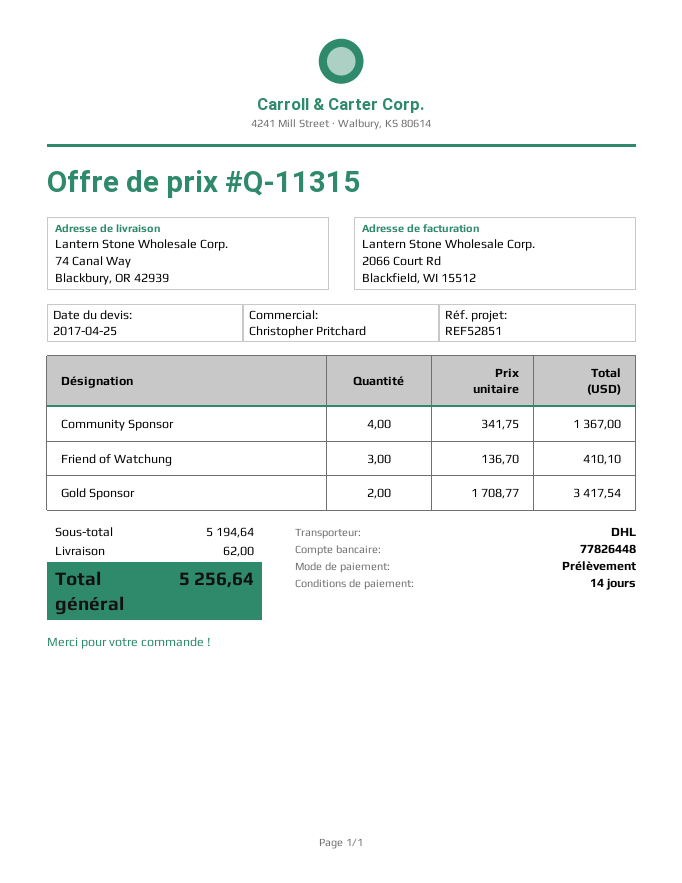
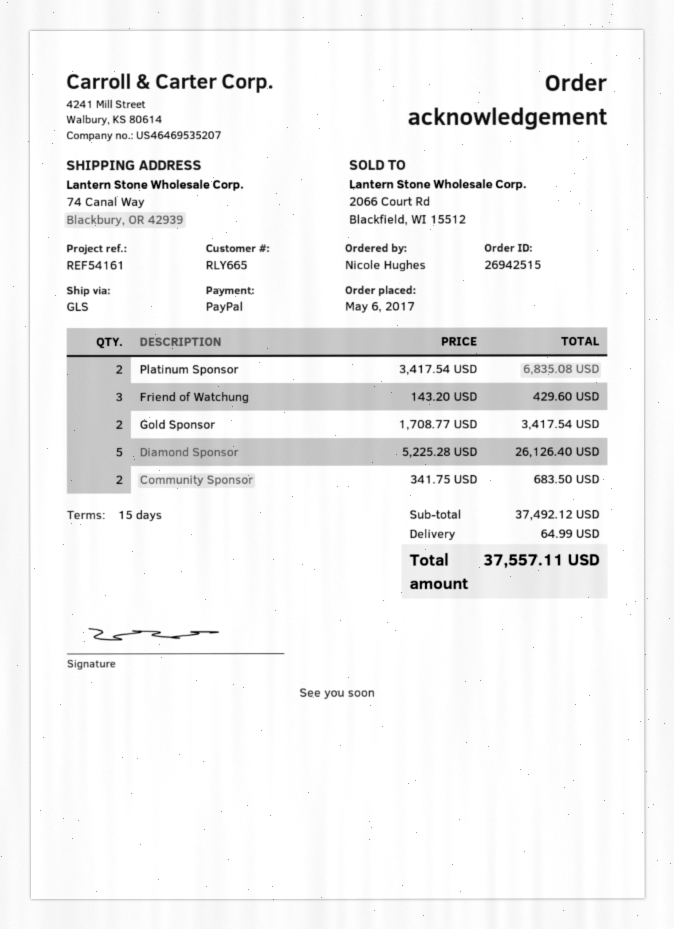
payment terms: 14 days -> 15 days
reference: REF52851 -> REF54161
payment method: direct debit -> PayPal
shipping method: DHL -> GLS
Community Sponsor: 4 x 341.75 = 1367.00 -> 2 x 341.75 = 683.50
Friend of Watchung: 3 x 136.70 = 410.10 -> 3 x 143.20 = 429.60
Platinum Sponsor: none -> 2 x 3417.54 = 6835.08
Diamond Sponsor: none -> 5 x 5225.28 = 26126.40
subtotal: 5194.64 -> 37492.12
shipping: 62.00 -> 64.99
total: 5256.64 -> 37557.11

